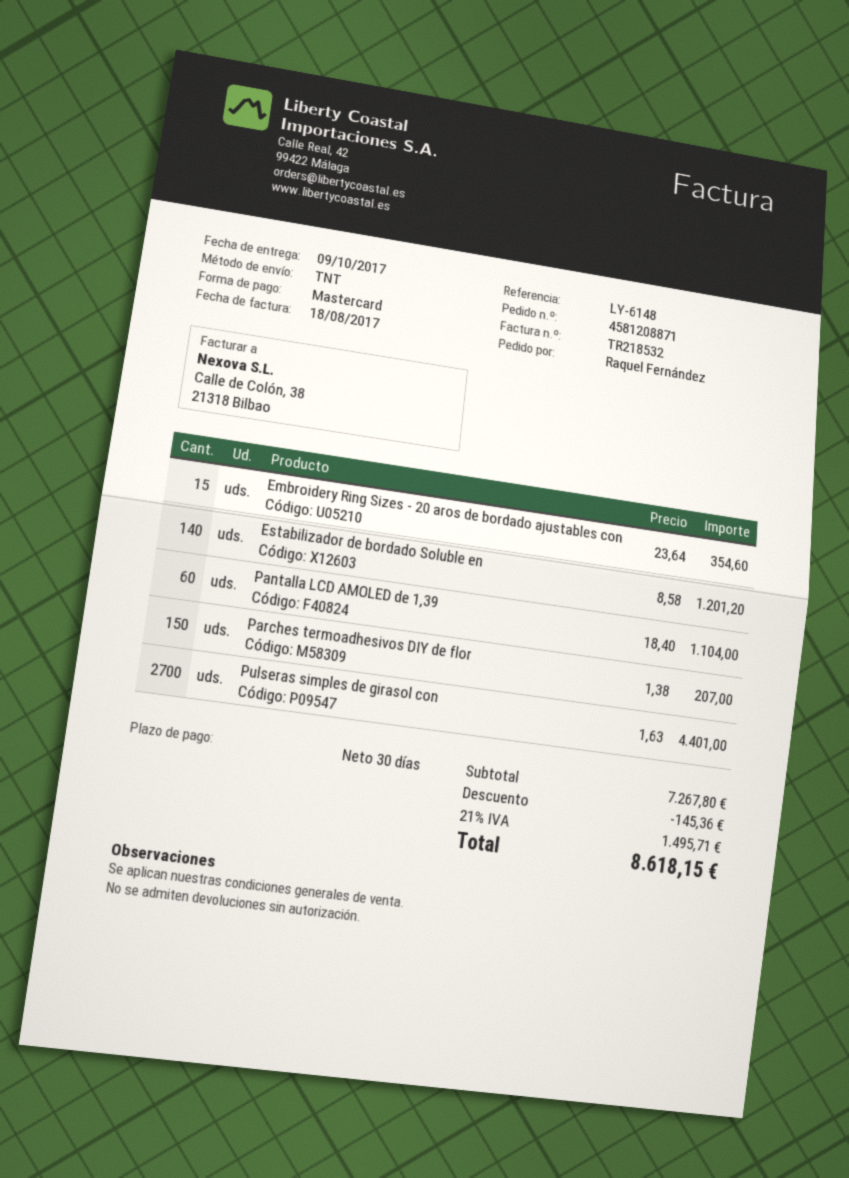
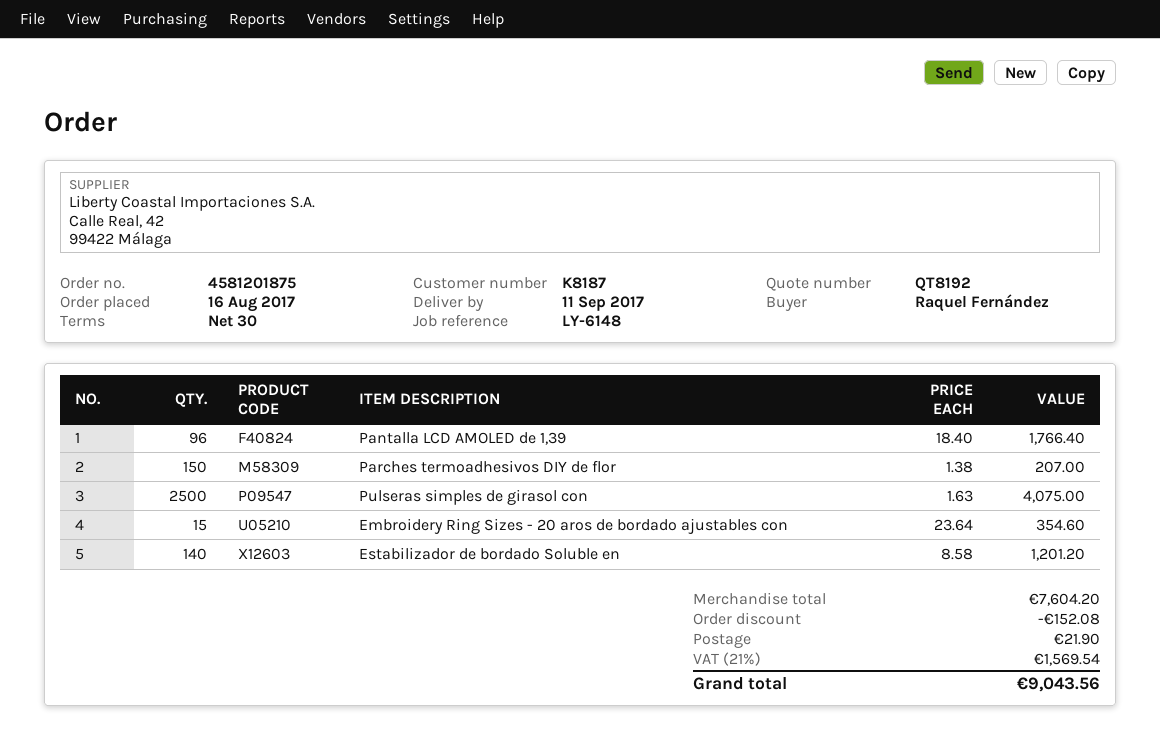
order number: 4581208871 -> 4581201875
delivery date: 2017-10-09 -> 2017-09-11
Pantalla LCD AMOLED de 1,39: 60 x 18.40 = 1104.00 -> 96 x 18.40 = 1766.40
Pulseras simples de girasol con: 2700 x 1.63 = 4401.00 -> 2500 x 1.63 = 4075.00
subtotal: 7267.80 -> 7604.20
discount: 145.36 -> 152.08
shipping: none -> 21.90
tax: 21% = 1495.71 -> 21% = 1569.54
total: 8618.15 -> 9043.56

